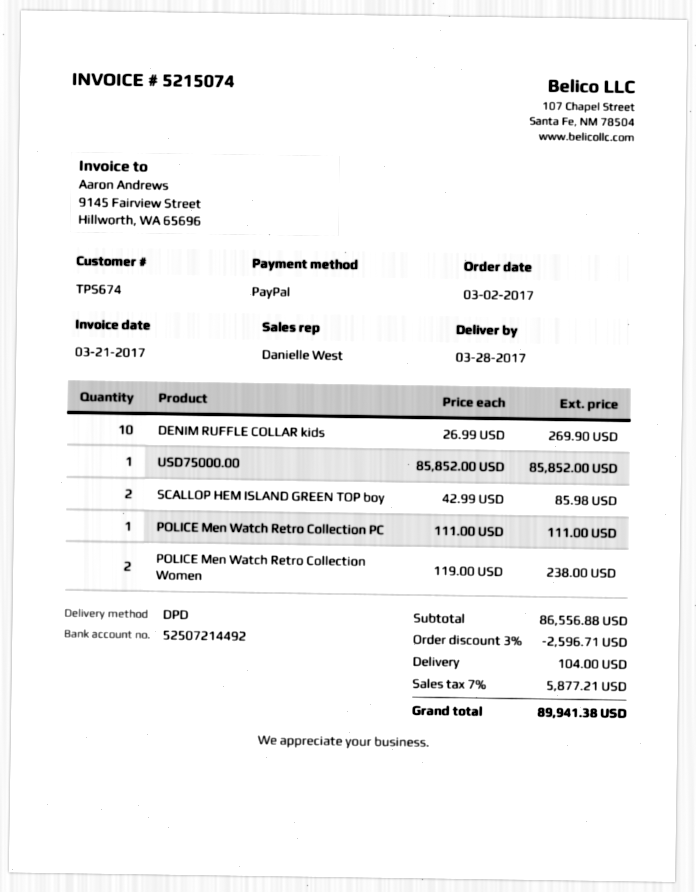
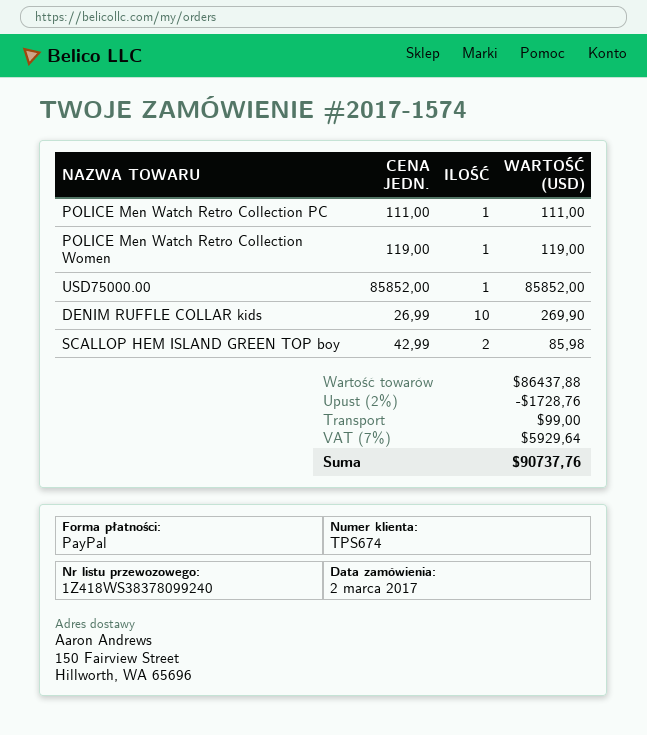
POLICE Men Watch Retro Collection Women: 2 x 119.00 = 238.00 -> 1 x 119.00 = 119.00
subtotal: 86556.88 -> 86437.88
discount: 3% = 2596.71 -> 2% = 1728.76
shipping: 104.00 -> 99.00
tax: 7% = 5877.21 -> 7% = 5929.64
total: 89941.38 -> 90737.76

